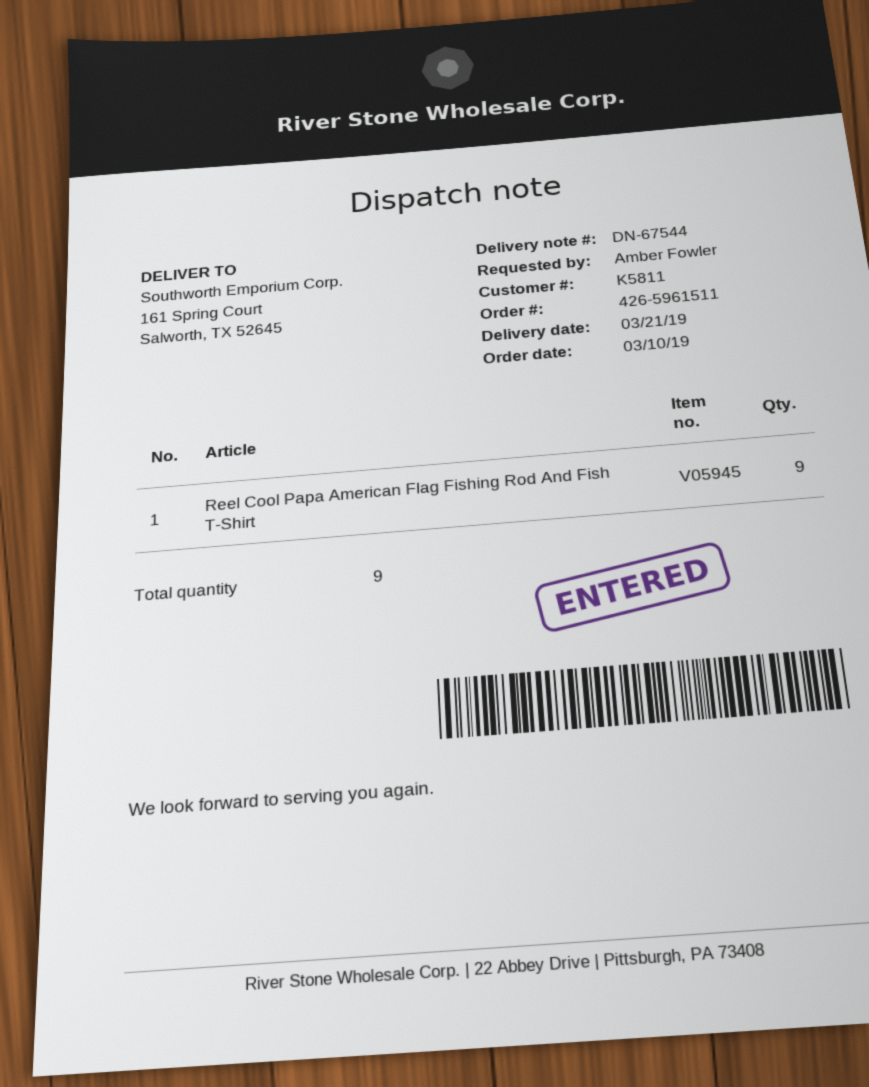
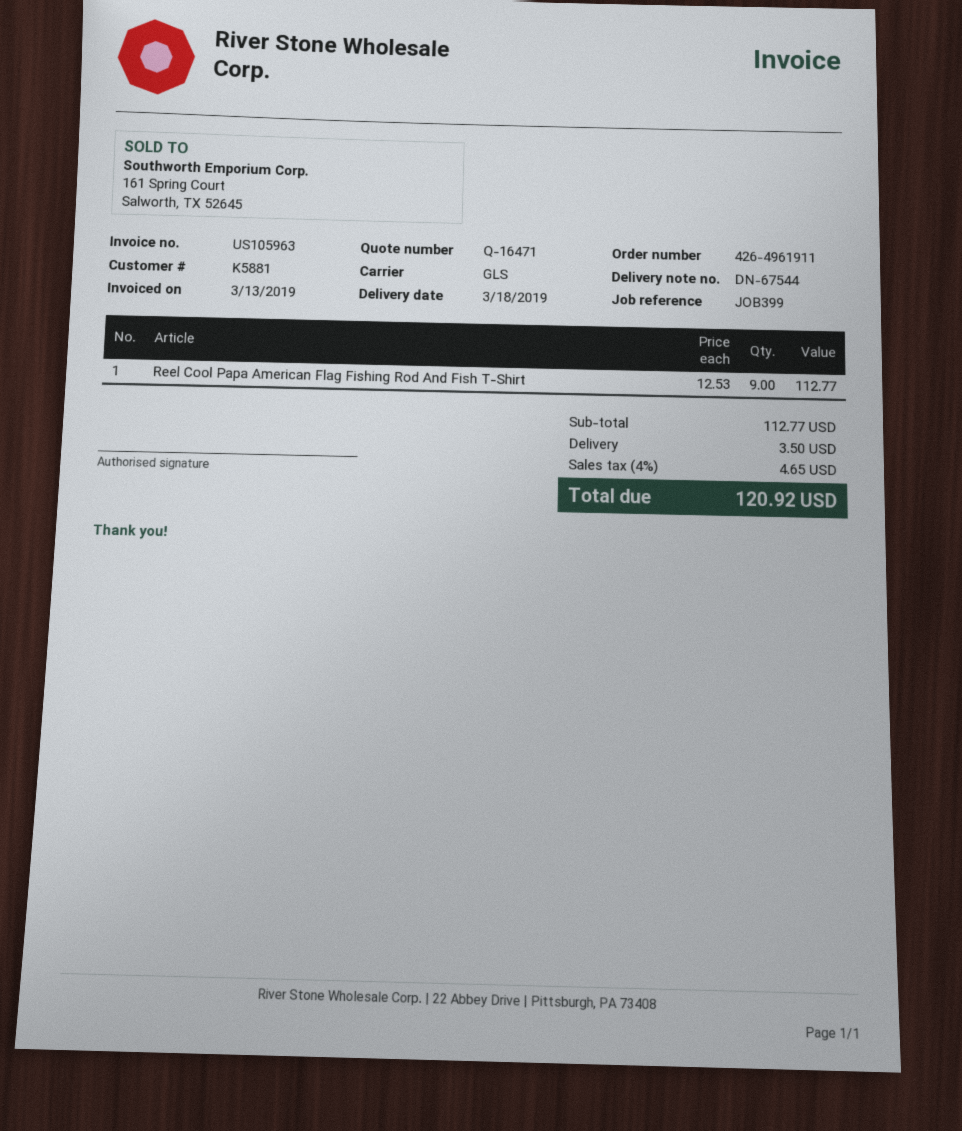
order number: 426-5961511 -> 426-4961911
delivery date: 2019-03-21 -> 2019-03-18
customer number: K5811 -> K5881

